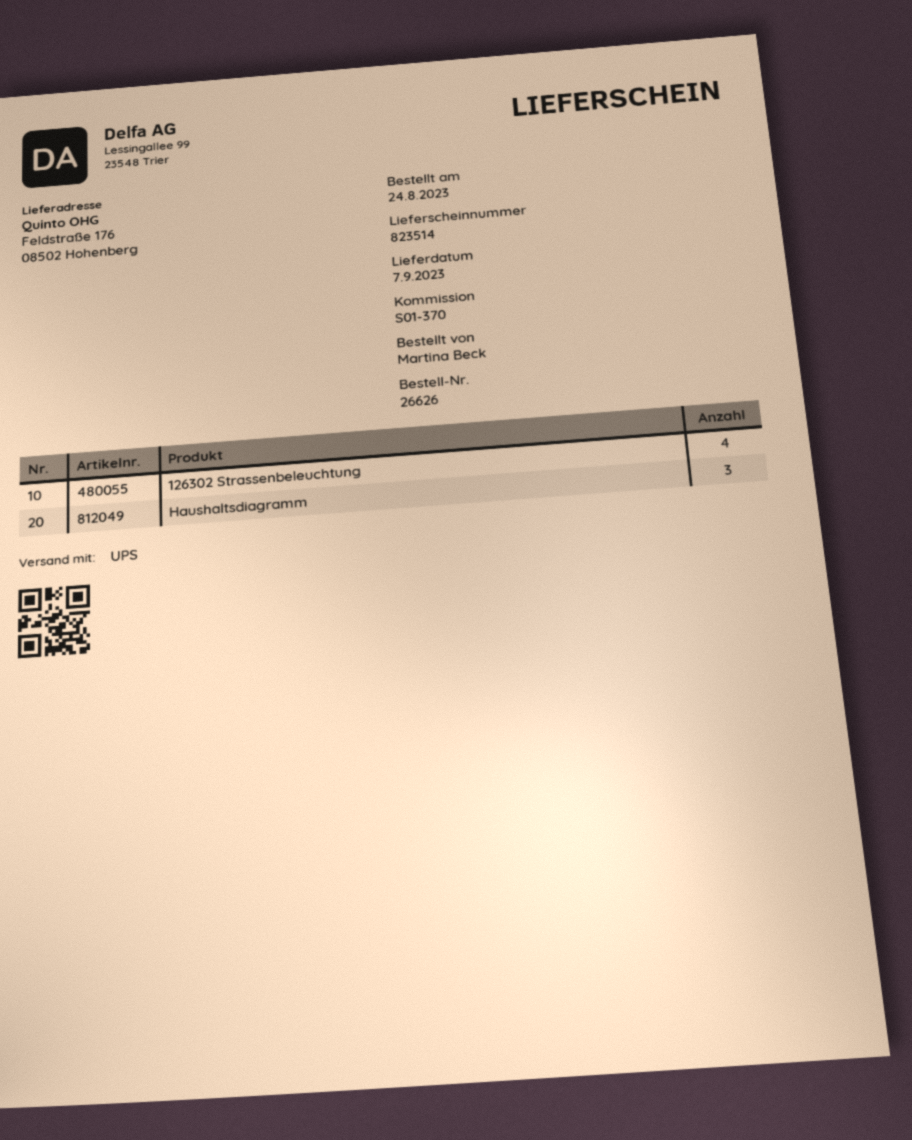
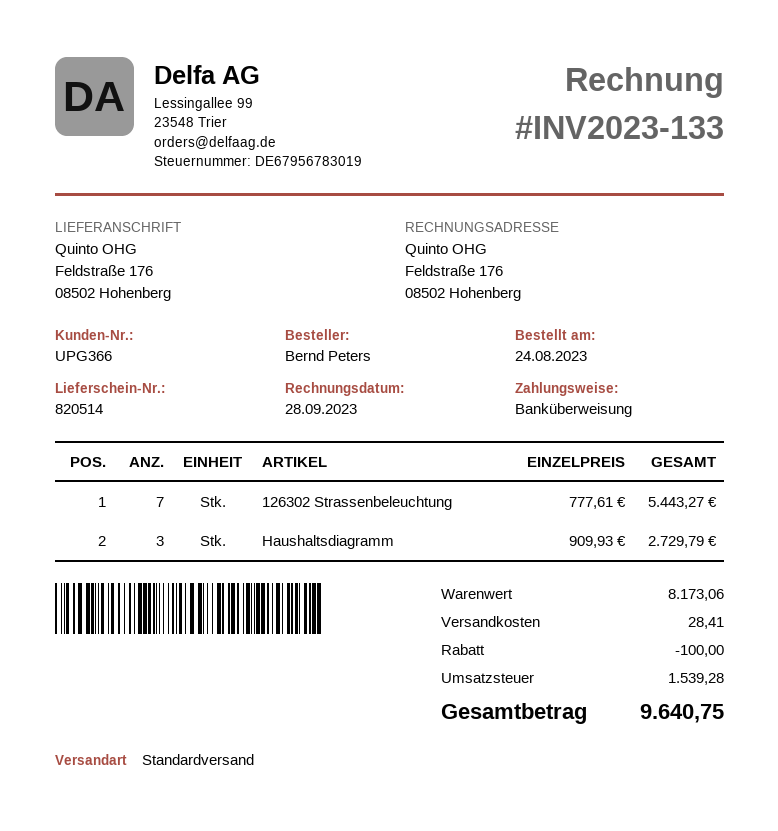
delivery note number: 823514 -> 820514
ordered by: Martina Beck -> Bernd Peters
shipping method: UPS -> standard
126302 Strassenbeleuchtung: 4 -> 7

